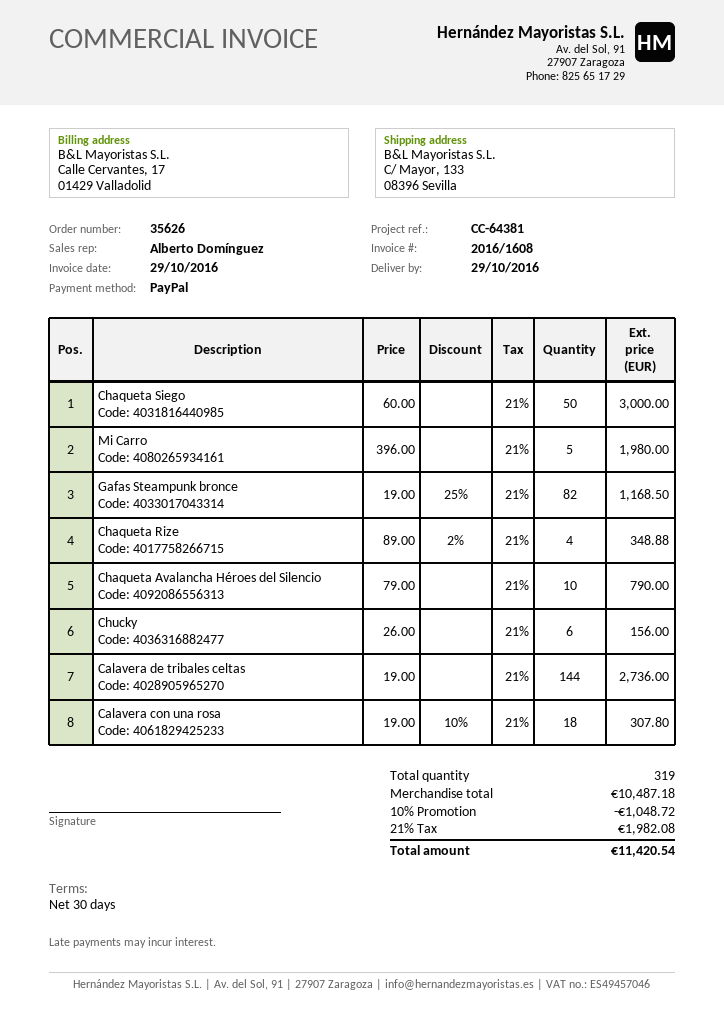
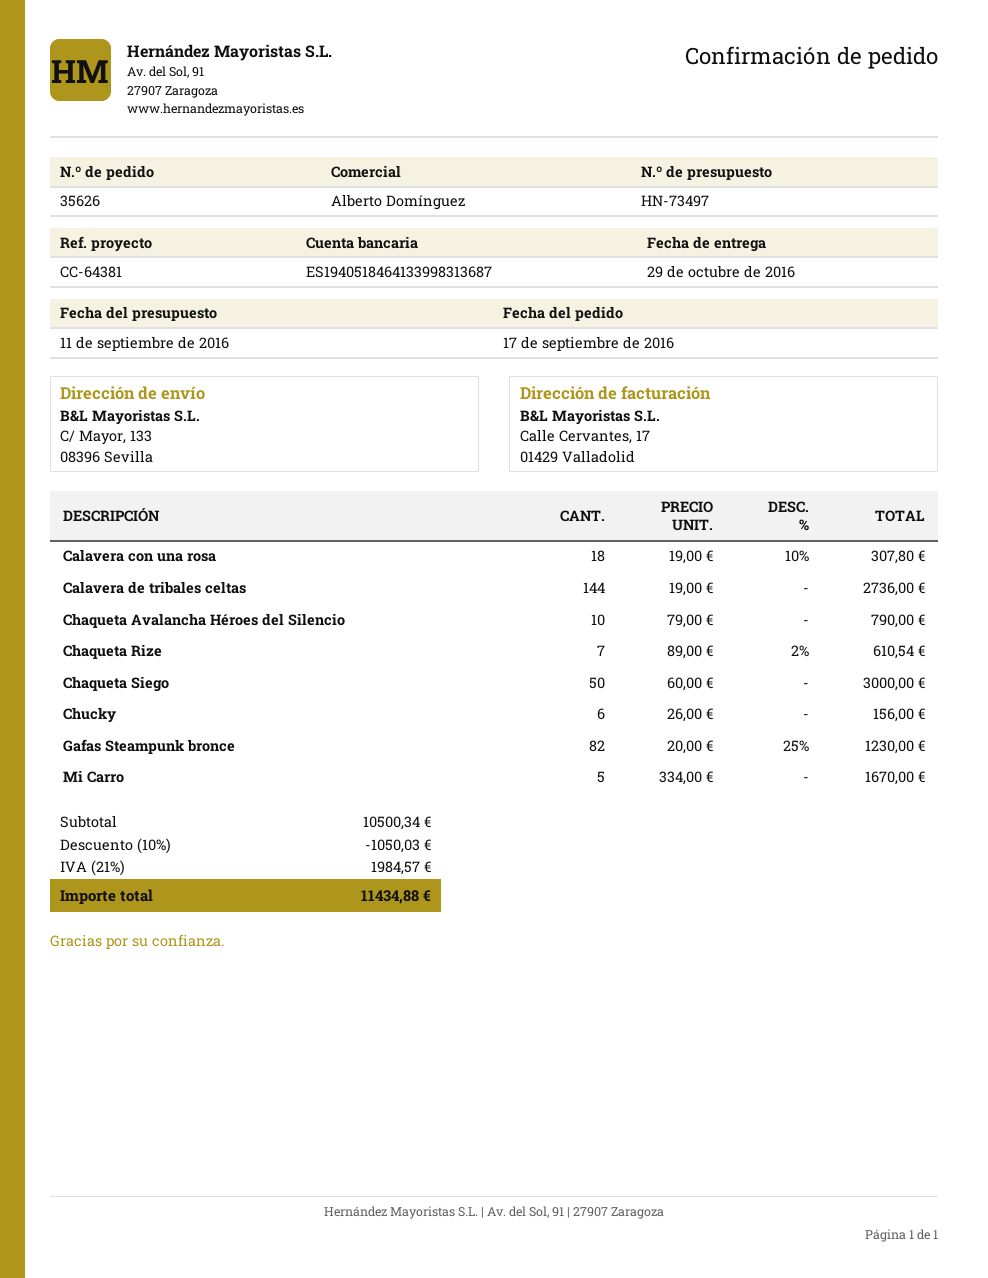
Mi Carro: 5 x 396.00 = 1980.00 -> 5 x 334.00 = 1670.00
Gafas Steampunk bronce: 82 x 19.00 - 25% = 1168.50 -> 82 x 20.00 - 25% = 1230.00
Chaqueta Rize: 4 x 89.00 - 2% = 348.88 -> 7 x 89.00 - 2% = 610.54
subtotal: 10487.18 -> 10500.34
discount: 10% = 1048.72 -> 10% = 1050.03
tax: 21% = 1982.08 -> 21% = 1984.57
total: 11420.54 -> 11434.88

